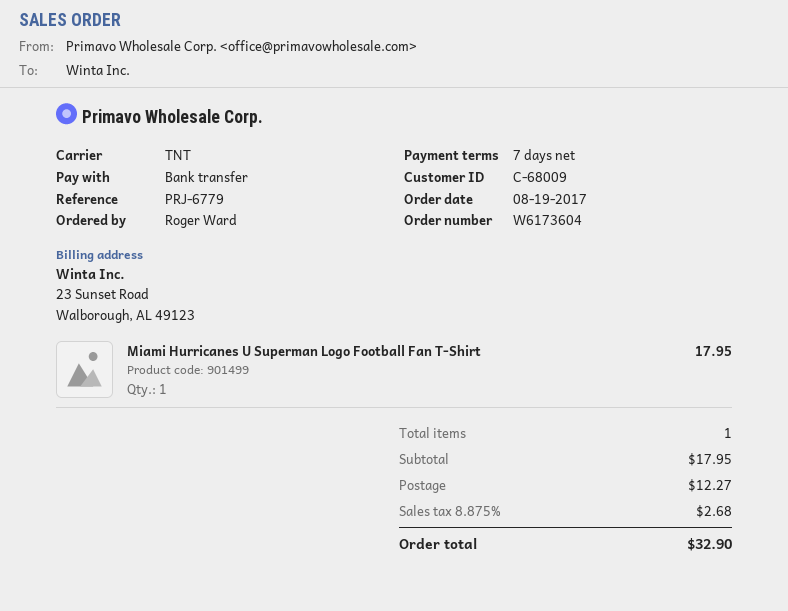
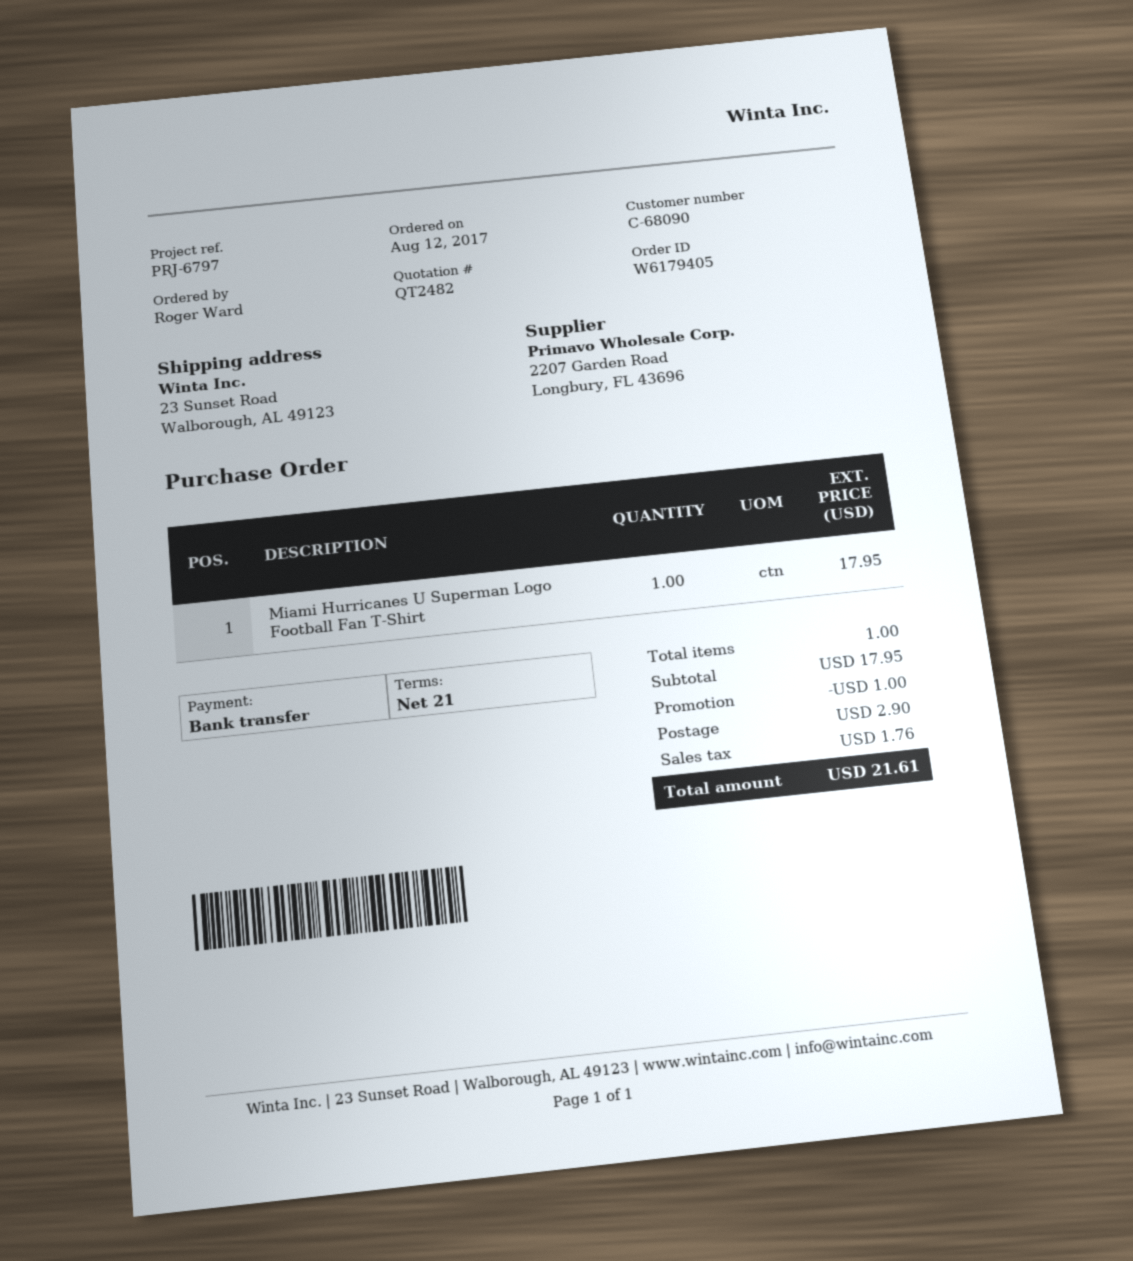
order number: W6173604 -> W6179405
order date: 2017-08-19 -> 2017-08-12
payment terms: 7 days -> 21 days
customer number: C-68009 -> C-68090
reference: PRJ-6779 -> PRJ-6797
discount: none -> 1.00
shipping: 12.27 -> 2.90
tax: 2.68 -> 1.76
total: 32.90 -> 21.61

